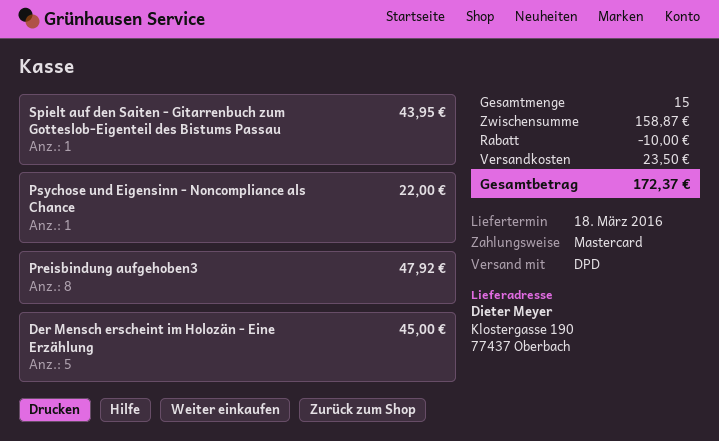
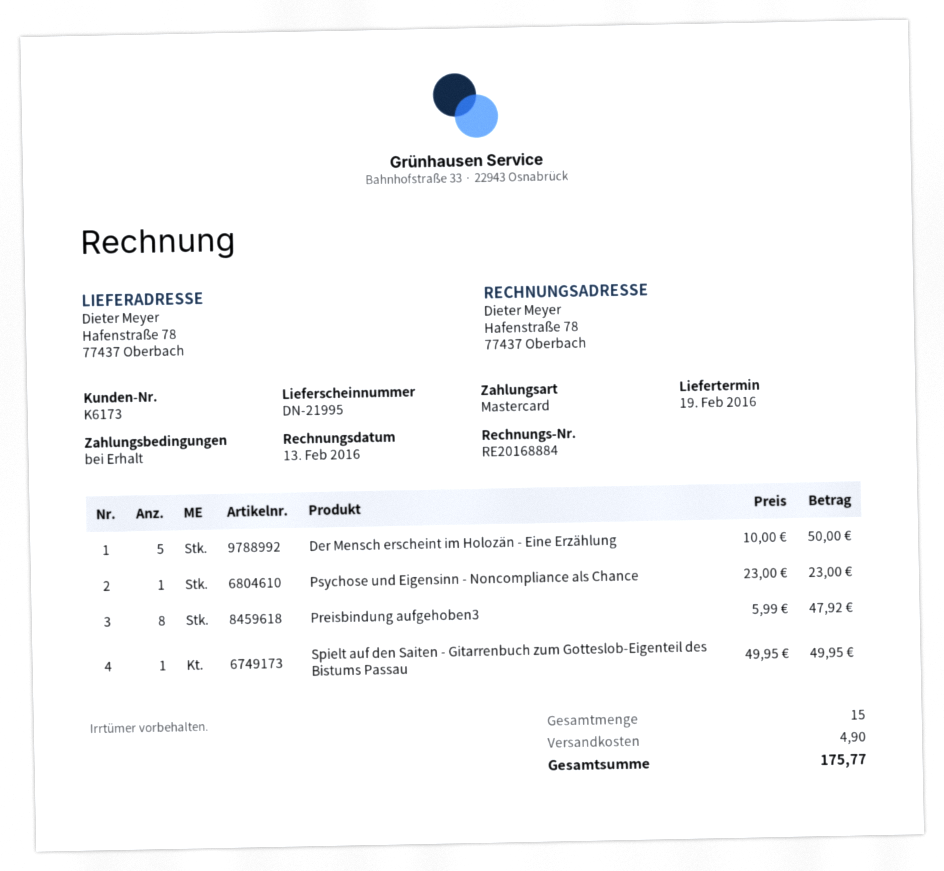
delivery date: 2016-03-18 -> 2016-02-19
ship to: Klostergasse 190, 77437 Oberbach -> Hafenstraße 78, 77437 Oberbach
Spielt auf den Saiten - Gitarrenbuch zum Gotteslob-Eigenteil des Bistums Passau: 1 for 43.95 -> 1 for 49.95
Psychose und Eigensinn - Noncompliance als Chance: 1 for 22.00 -> 1 for 23.00
Der Mensch erscheint im Holozän - Eine Erzählung: 5 for 45.00 -> 5 for 50.00
discount: 10.00 -> none
shipping: 23.50 -> 4.90
total: 172.37 -> 175.77

